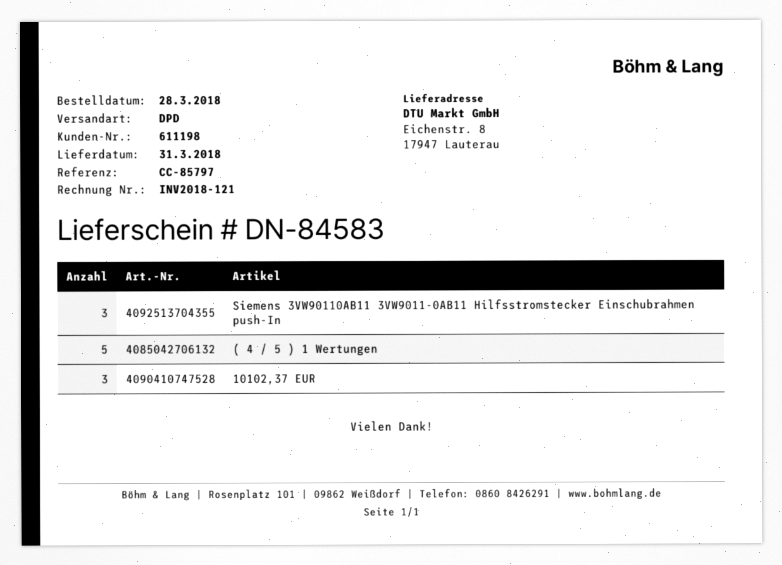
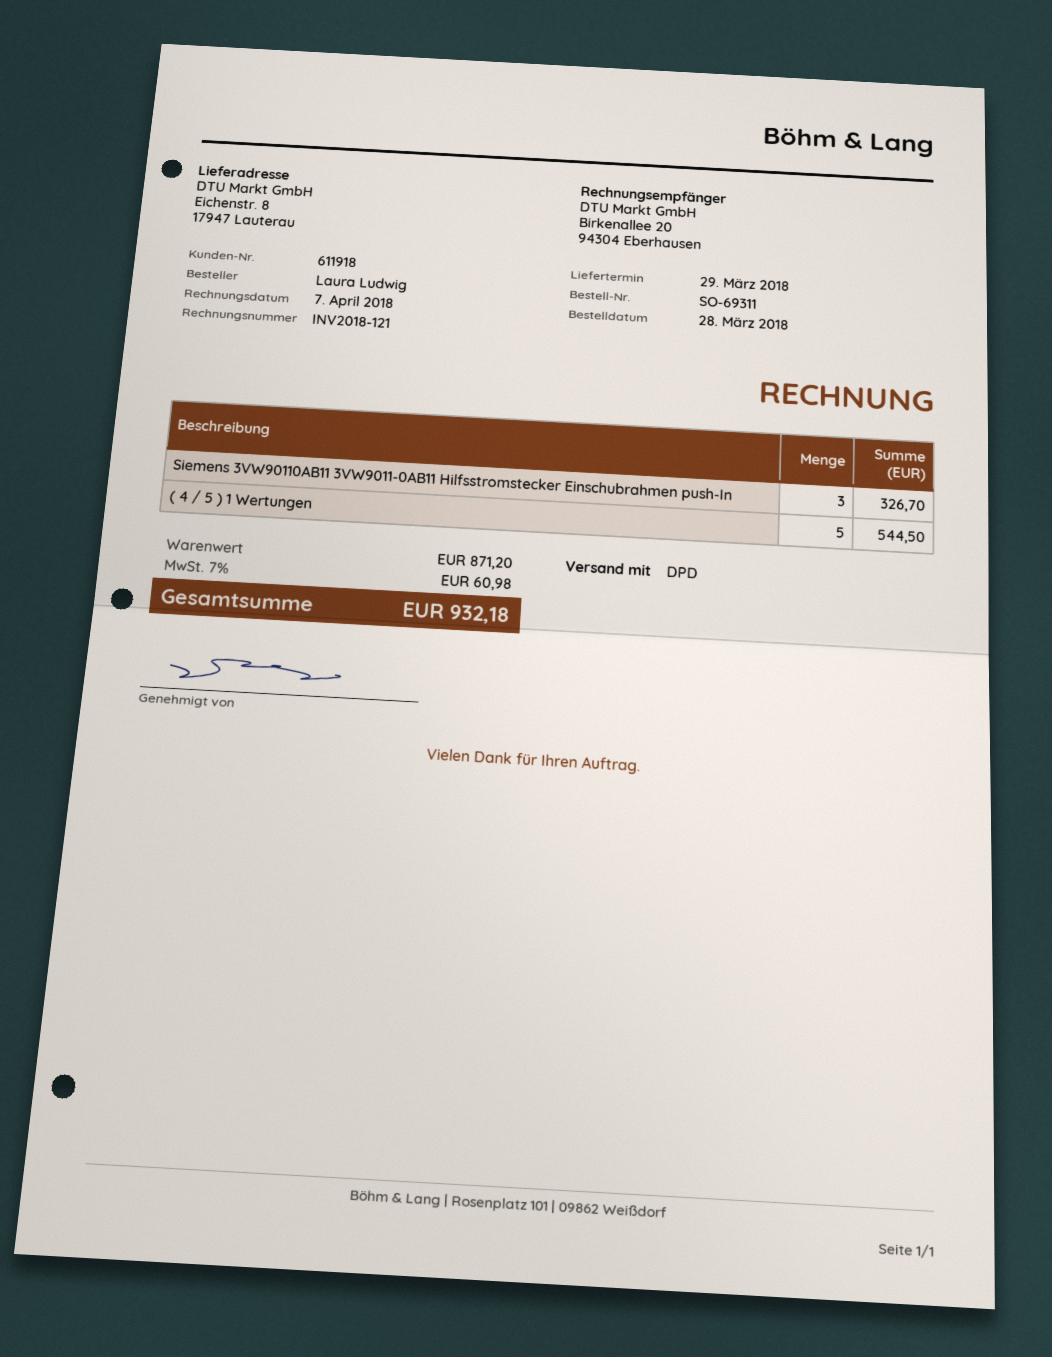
delivery date: 2018-03-31 -> 2018-03-29
customer number: 611198 -> 611918
10102,37 EUR: 3 -> none

